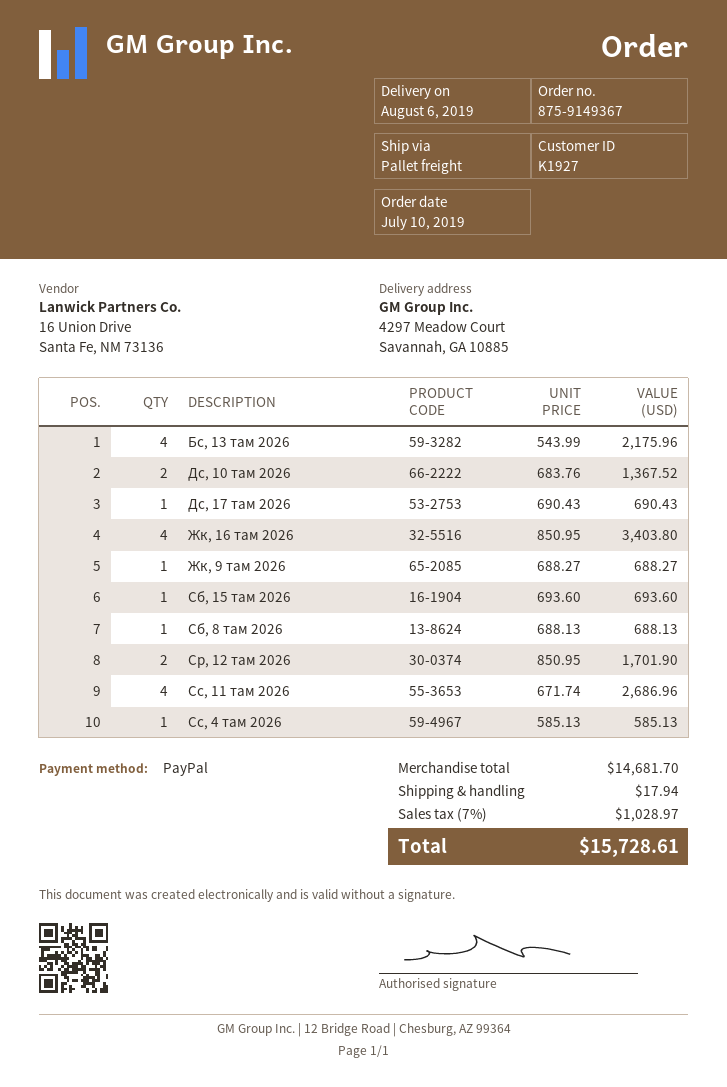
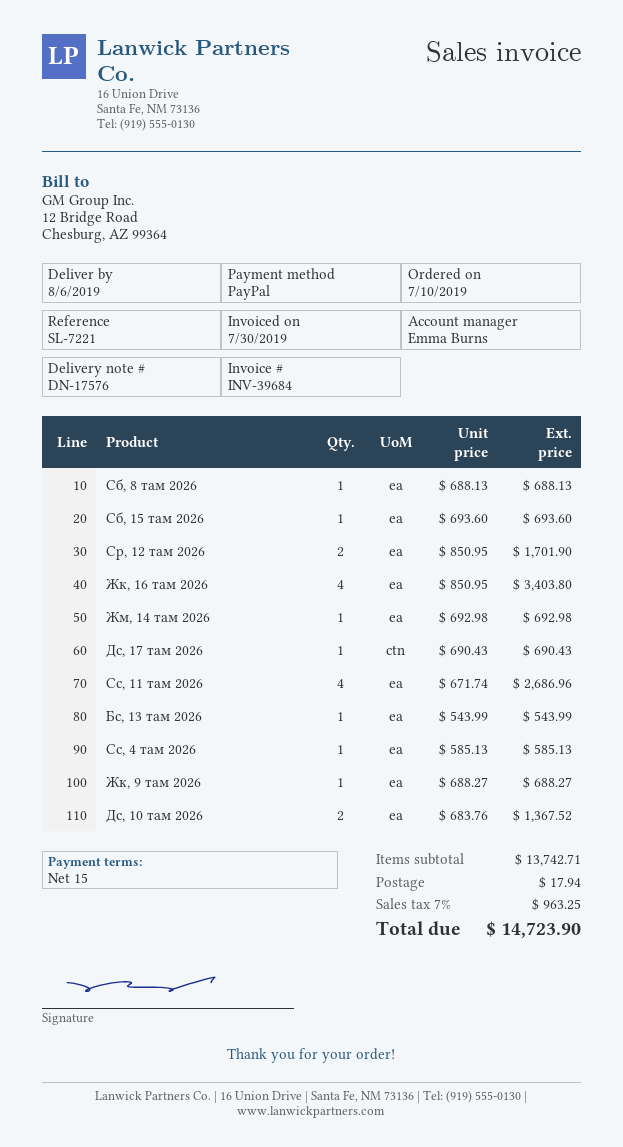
Бс, 13 там 2026: 4 x 543.99 = 2175.96 -> 1 x 543.99 = 543.99
Жм, 14 там 2026: none -> 1 x 692.98 = 692.98
subtotal: 14681.70 -> 13742.71
tax: 7% = 1028.97 -> 7% = 963.25
total: 15728.61 -> 14723.90

